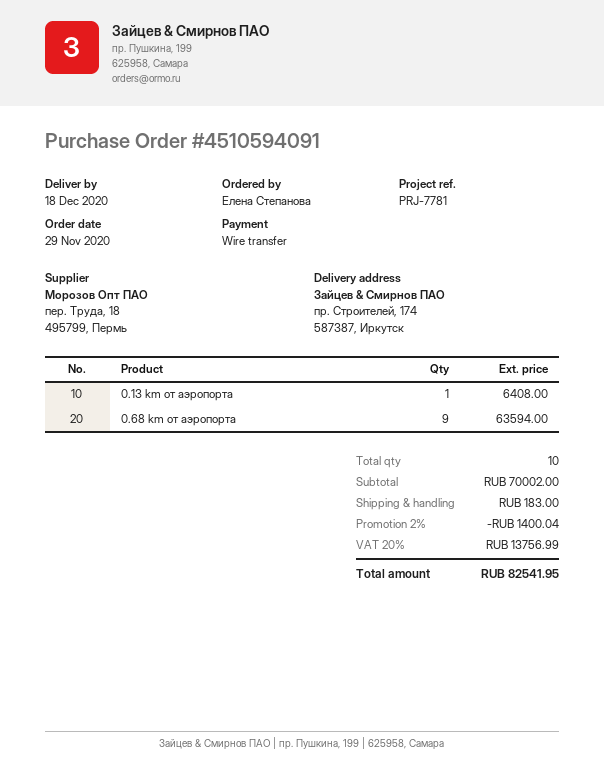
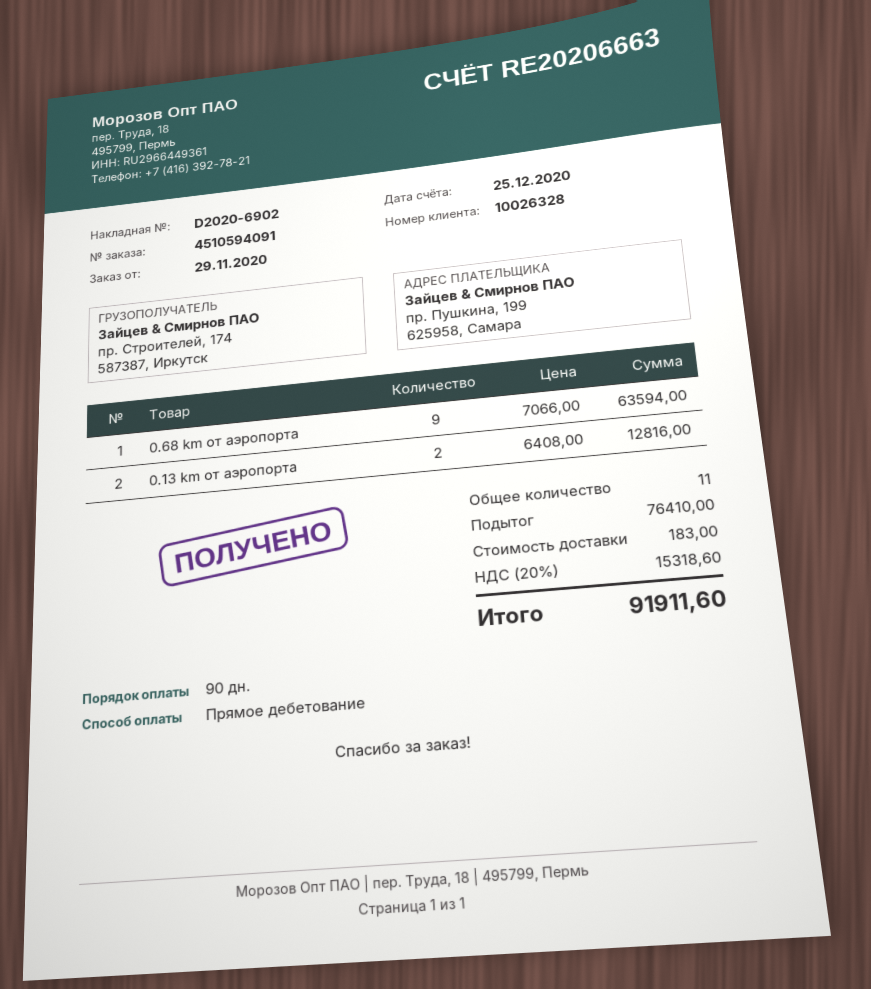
payment method: bank transfer -> direct debit
0.13 km от аэропорта: 1 for 6408.00 -> 2 for 12816.00
total quantity: 10 -> 11
subtotal: 70002.00 -> 76410.00
discount: 2% = 1400.04 -> none
tax: 20% = 13756.99 -> 20% = 15318.60
total: 82541.95 -> 91911.60

